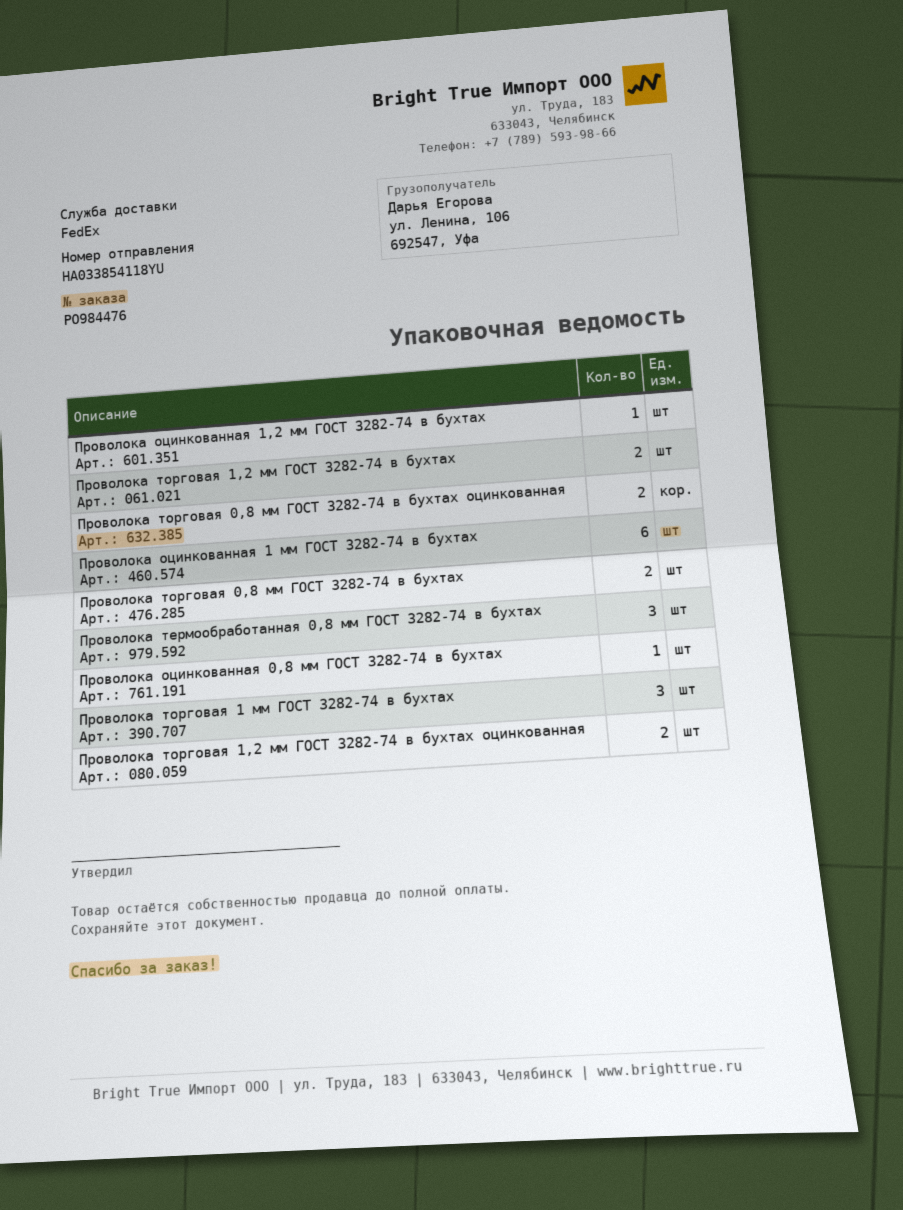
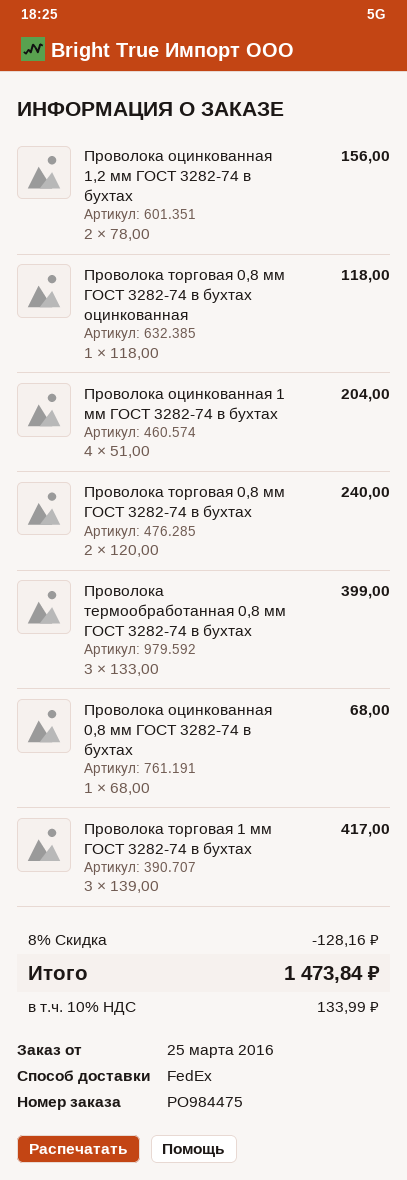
order number: PO984476 -> PO984475
Проволока оцинкованная 1,2 мм ГОСТ 3282-74 в бухтах: 1 -> 2
Проволока торговая 1,2 мм ГОСТ 3282-74 в бухтах: 2 -> none
Проволока торговая 0,8 мм ГОСТ 3282-74 в бухтах оцинкованная: 2 -> 1
Проволока оцинкованная 1 мм ГОСТ 3282-74 в бухтах: 6 -> 4
Проволока торговая 1,2 мм ГОСТ 3282-74 в бухтах оцинкованная: 2 -> none

